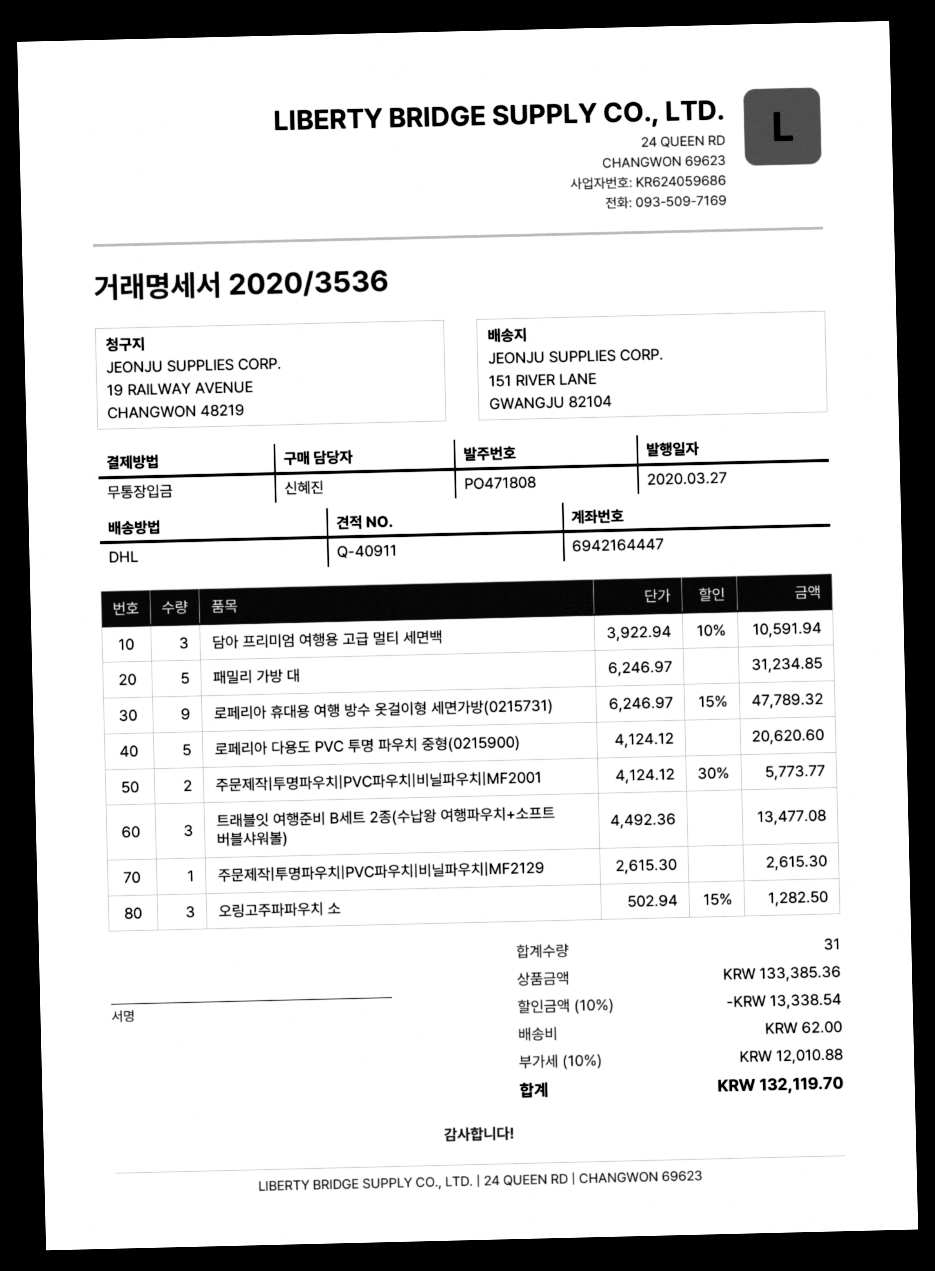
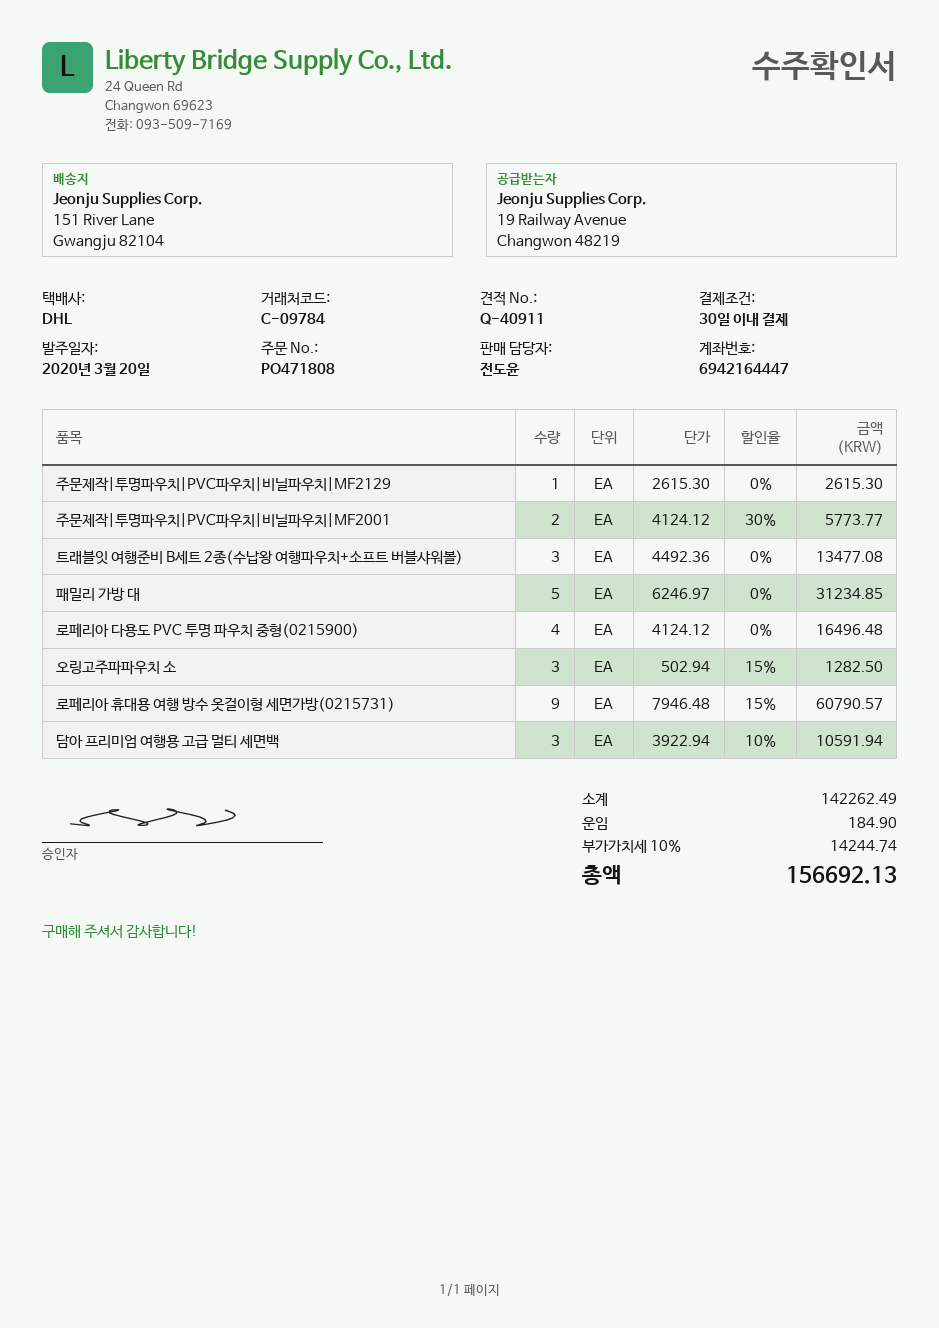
로페리아 휴대용 여행 방수 옷걸이형 세면가방(0215731): 9 x 6246.97 - 15% = 47789.32 -> 9 x 7946.48 - 15% = 60790.57
로페리아 다용도 PVC 투명 파우치 중형(0215900): 5 x 4124.12 = 20620.60 -> 4 x 4124.12 = 16496.48
subtotal: 133385.36 -> 142262.49
discount: 10% = 13338.54 -> none
shipping: 62.00 -> 184.90
tax: 10% = 12010.88 -> 10% = 14244.74
total: 132119.70 -> 156692.13

